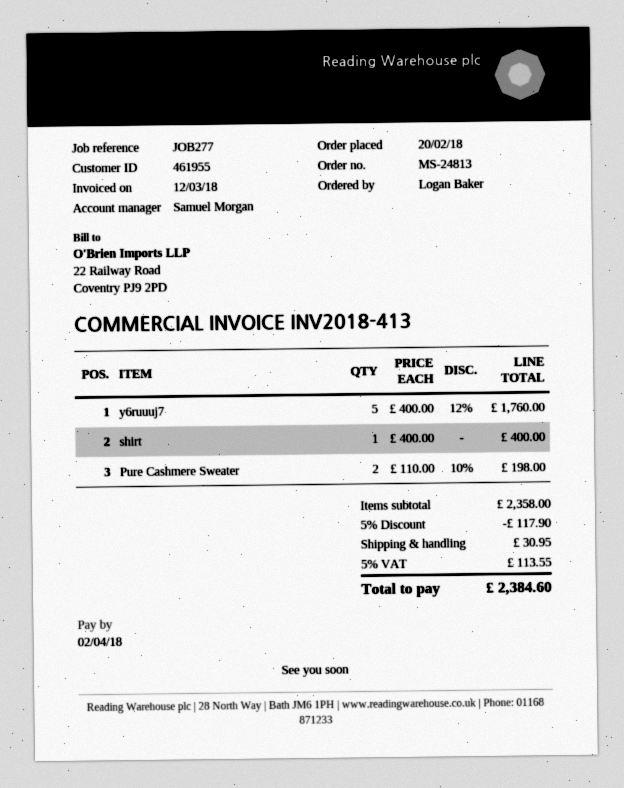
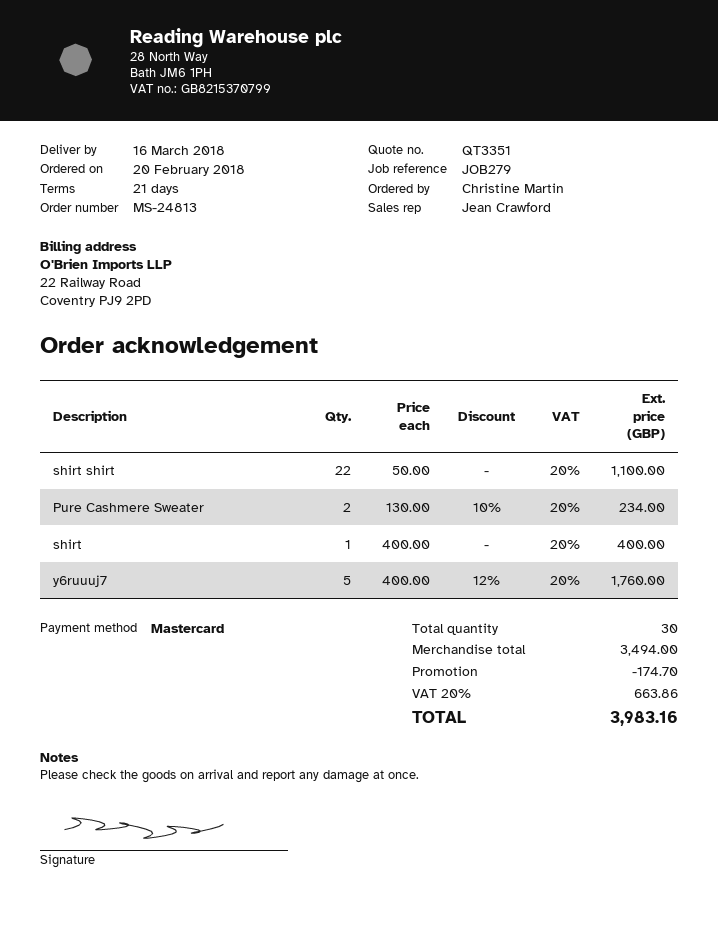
reference: JOB277 -> JOB279
ordered by: Logan Baker -> Christine Martin
sales rep: Samuel Morgan -> Jean Crawford
Pure Cashmere Sweater: 2 x 110.00 - 10% = 198.00 -> 2 x 130.00 - 10% = 234.00
shirt shirt: none -> 22 x 50.00 = 1100.00
subtotal: 2358.00 -> 3494.00
discount: 117.90 -> 174.70
shipping: 30.95 -> none
tax: 5% = 113.55 -> 20% = 663.86
total: 2384.60 -> 3983.16

